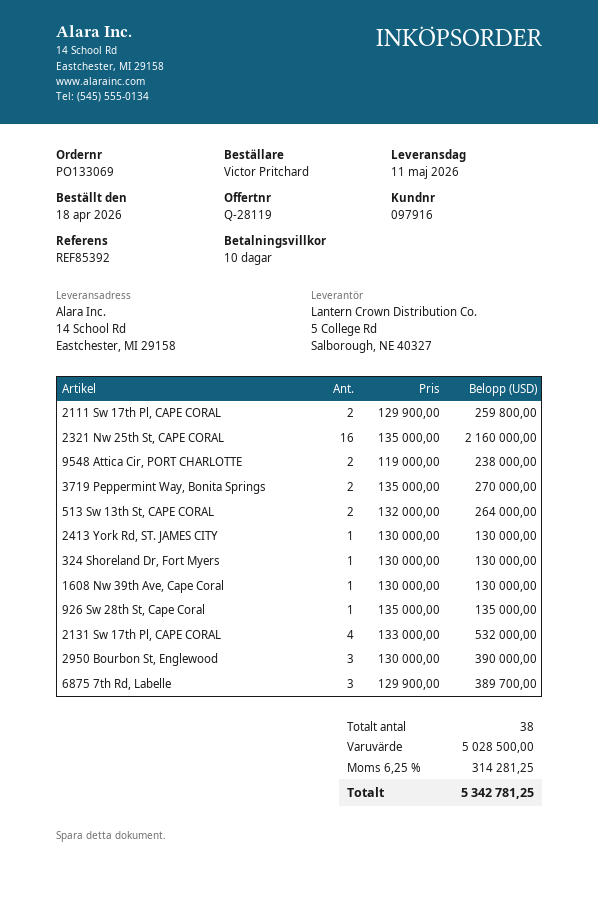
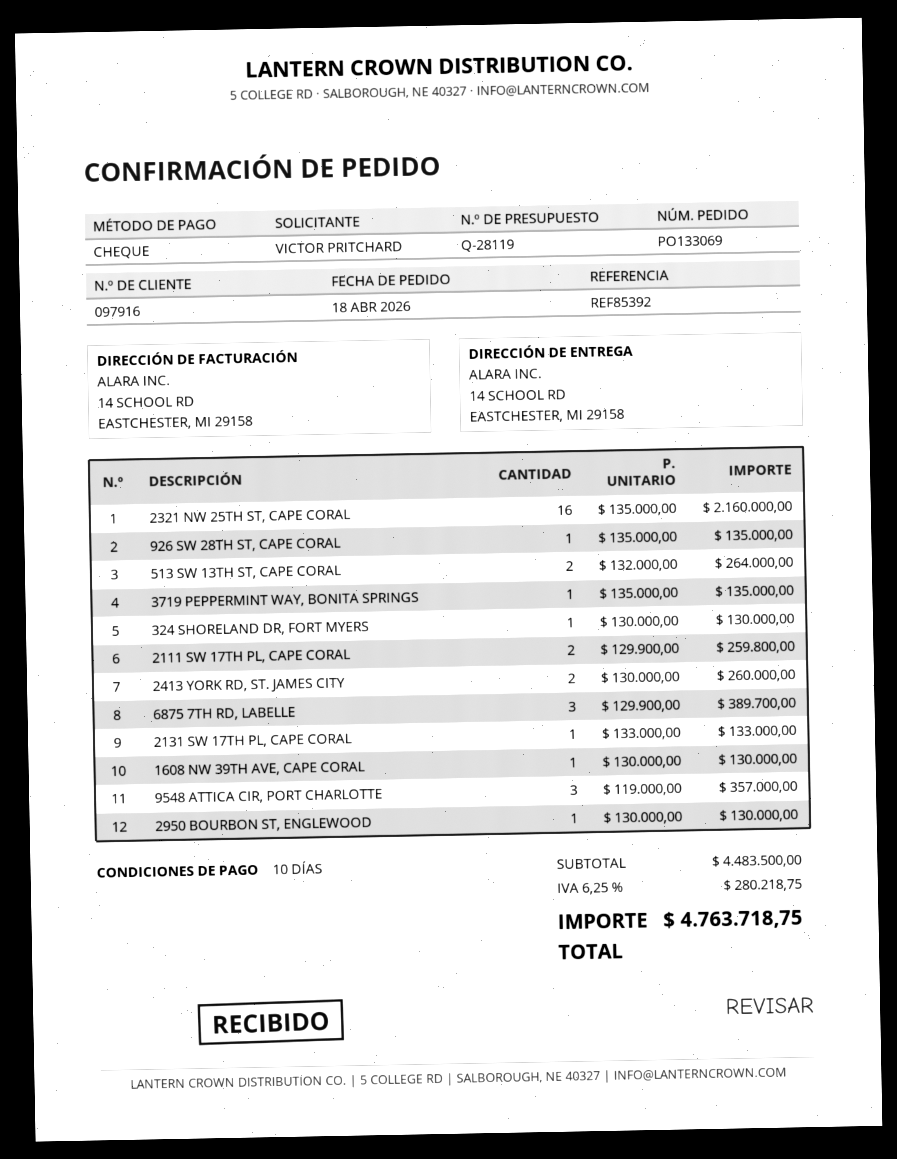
9548 Attica Cir, PORT CHARLOTTE: 2 x 119000.00 = 238000.00 -> 3 x 119000.00 = 357000.00
3719 Peppermint Way, Bonita Springs: 2 x 135000.00 = 270000.00 -> 1 x 135000.00 = 135000.00
2413 York Rd, ST. JAMES CITY: 1 x 130000.00 = 130000.00 -> 2 x 130000.00 = 260000.00
2131 Sw 17th Pl, CAPE CORAL: 4 x 133000.00 = 532000.00 -> 1 x 133000.00 = 133000.00
2950 Bourbon St, Englewood: 3 x 130000.00 = 390000.00 -> 1 x 130000.00 = 130000.00
subtotal: 5028500.00 -> 4483500.00
tax: 6.25% = 314281.25 -> 6.25% = 280218.75
total: 5342781.25 -> 4763718.75

